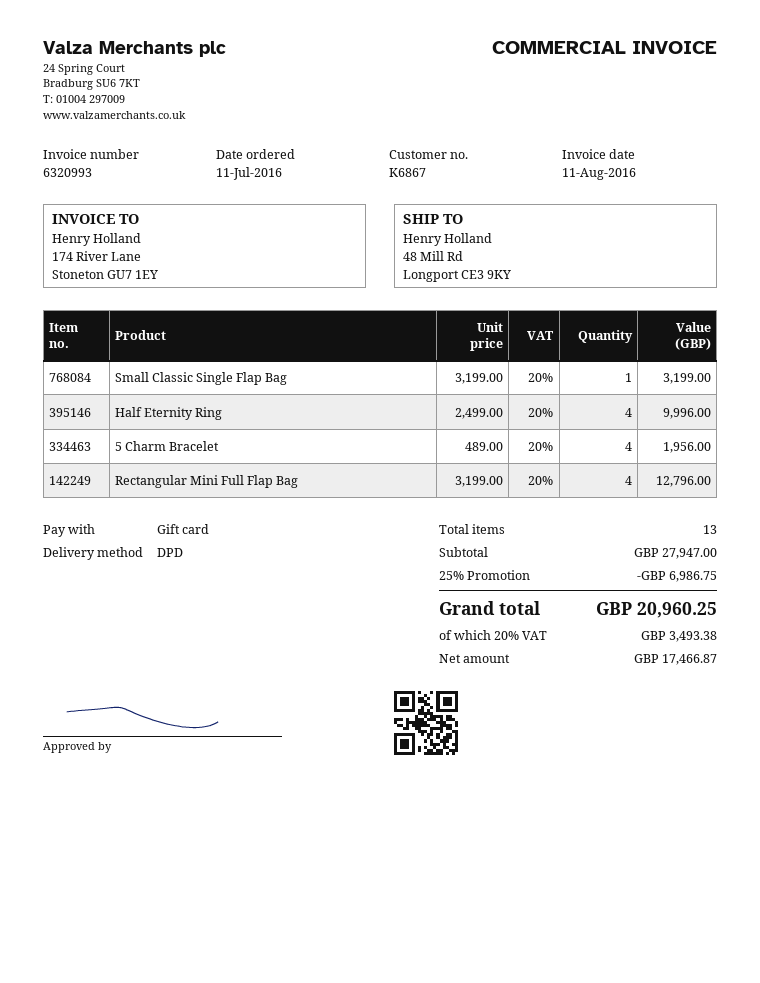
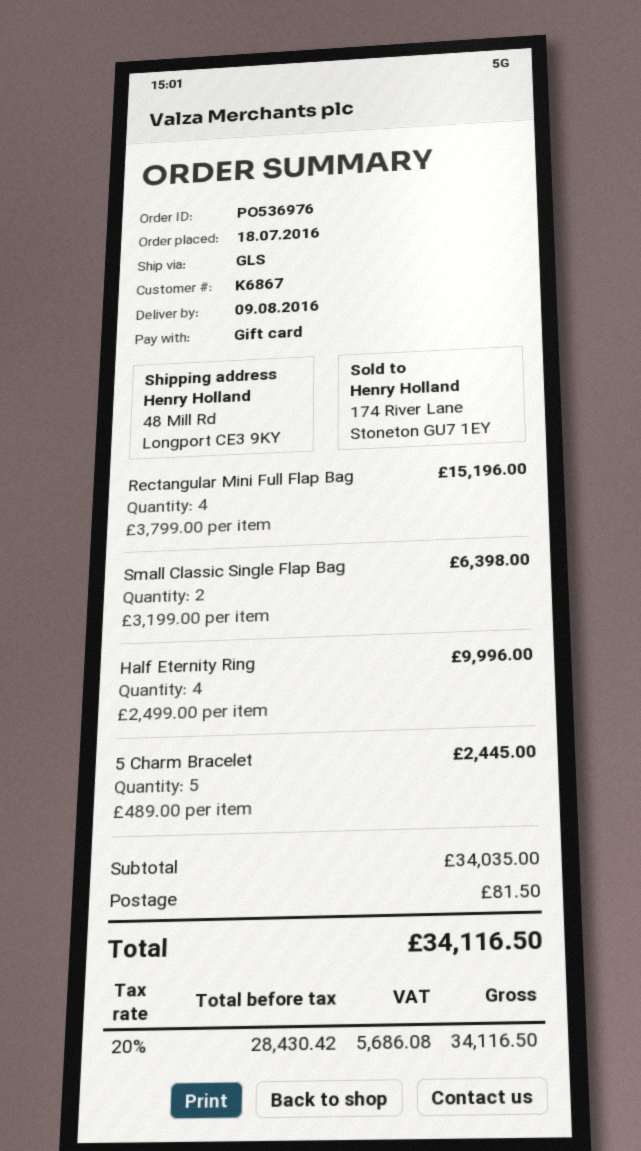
order date: 2016-07-11 -> 2016-07-18
shipping method: DPD -> GLS
Small Classic Single Flap Bag: 1 x 3199.00 = 3199.00 -> 2 x 3199.00 = 6398.00
5 Charm Bracelet: 4 x 489.00 = 1956.00 -> 5 x 489.00 = 2445.00
Rectangular Mini Full Flap Bag: 4 x 3199.00 = 12796.00 -> 4 x 3799.00 = 15196.00
subtotal: 27947.00 -> 34035.00
discount: 25% = 6986.75 -> none
shipping: none -> 81.50
net: 17466.87 -> 28430.42
tax: 20% = 3493.38 -> 20% = 5686.08
total: 20960.25 -> 34116.50

